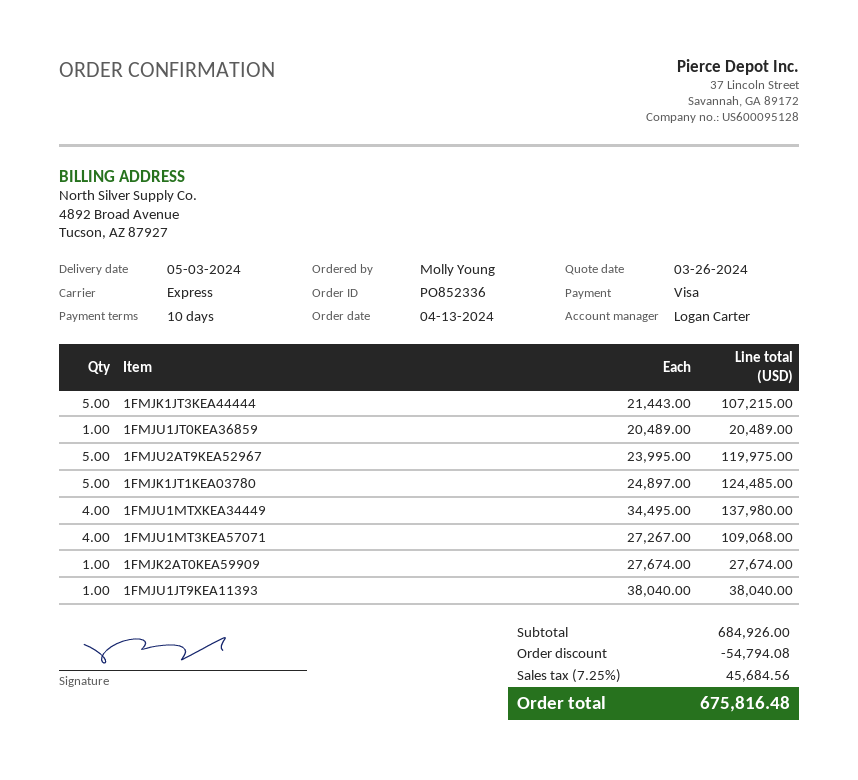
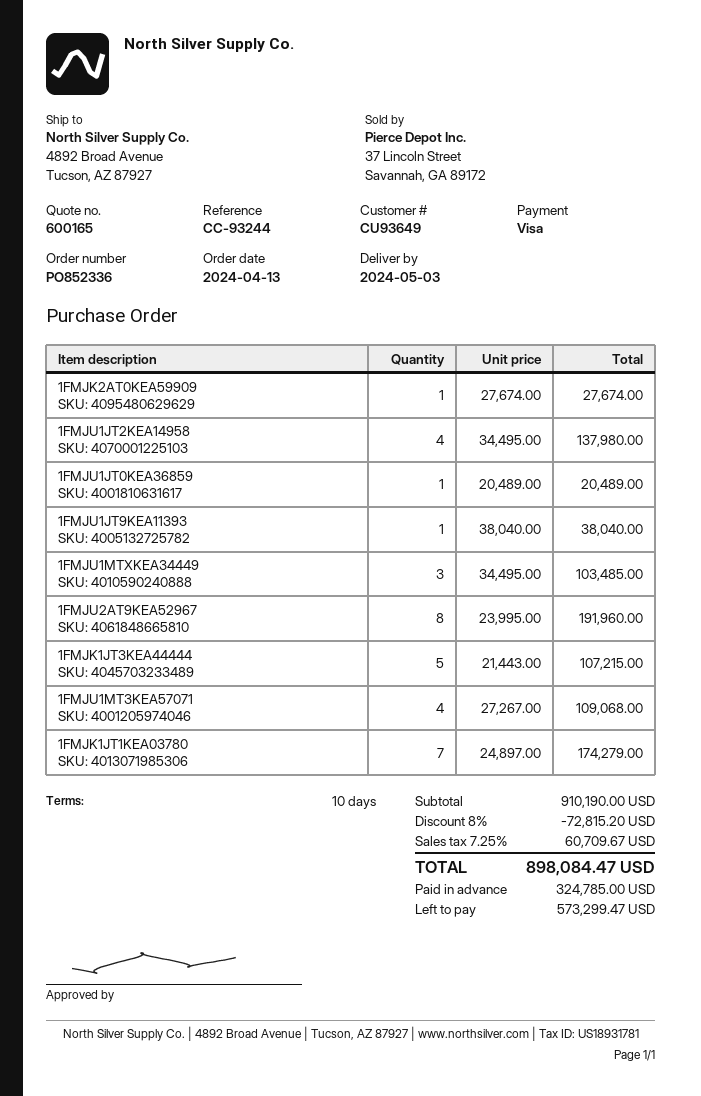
1FMJU2AT9KEA52967: 5 x 23995.00 = 119975.00 -> 8 x 23995.00 = 191960.00
1FMJK1JT1KEA03780: 5 x 24897.00 = 124485.00 -> 7 x 24897.00 = 174279.00
1FMJU1MTXKEA34449: 4 x 34495.00 = 137980.00 -> 3 x 34495.00 = 103485.00
1FMJU1JT2KEA14958: none -> 4 x 34495.00 = 137980.00
subtotal: 684926.00 -> 910190.00
discount: 54794.08 -> 72815.20
tax: 7.25% = 45684.56 -> 7.25% = 60709.67
total: 675816.48 -> 898084.47

